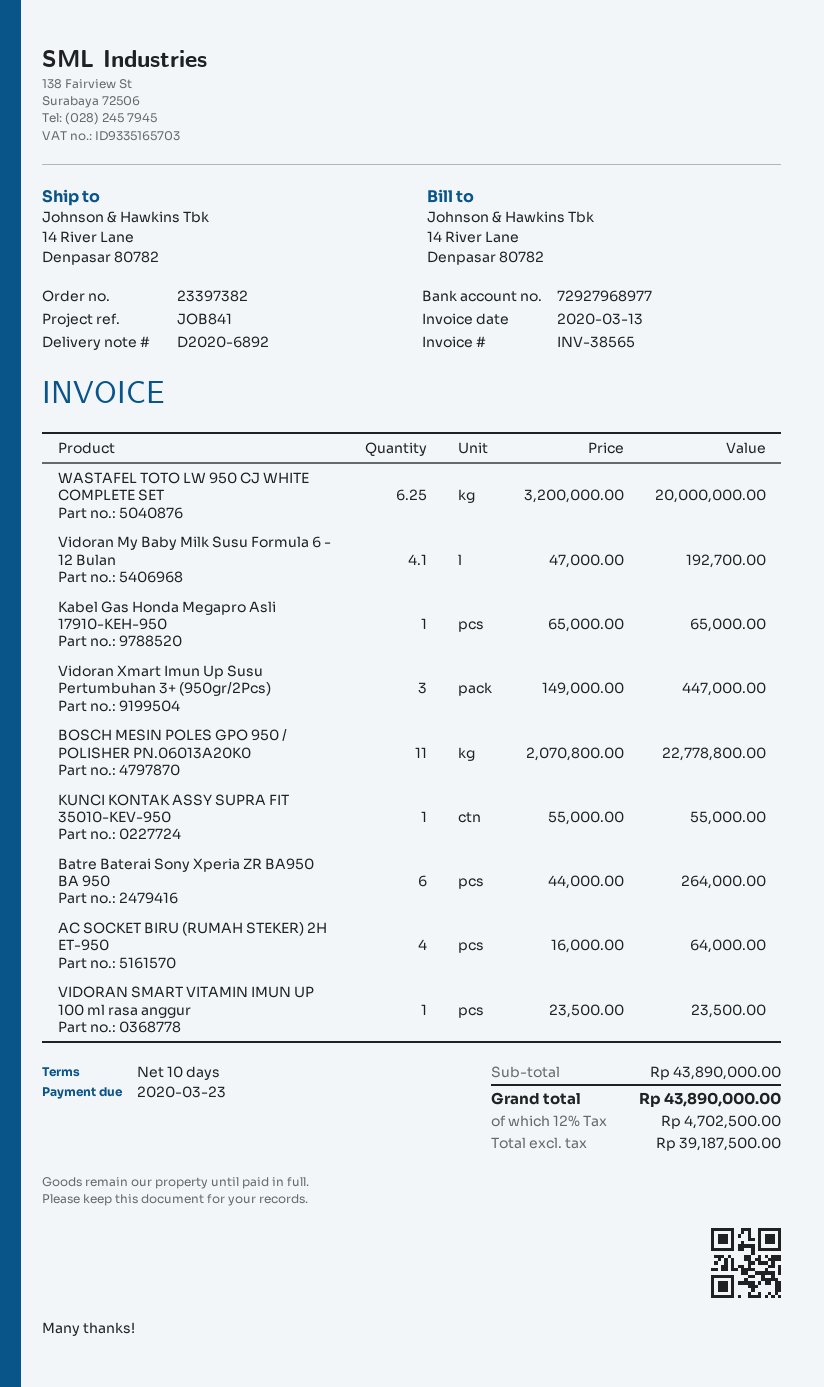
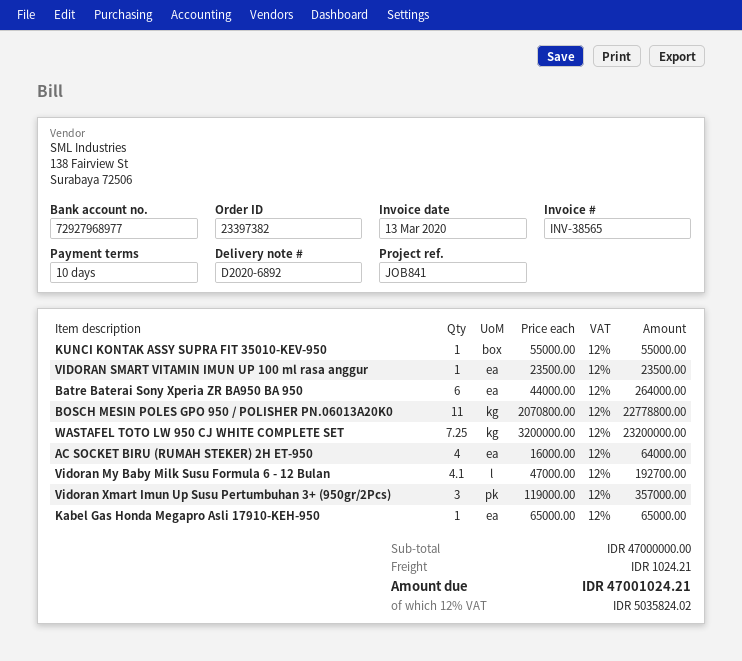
WASTAFEL TOTO LW 950 CJ WHITE COMPLETE SET: 6.25 x 3200000.00 = 20000000.00 -> 7.25 x 3200000.00 = 23200000.00
Vidoran Xmart Imun Up Susu Pertumbuhan 3+ (950gr/2Pcs): 3 x 149000.00 = 447000.00 -> 3 x 119000.00 = 357000.00
subtotal: 43890000.00 -> 47000000.00
shipping: none -> 1024.21
tax: 12% = 4702500.00 -> 12% = 5035824.02
total: 43890000.00 -> 47001024.21

